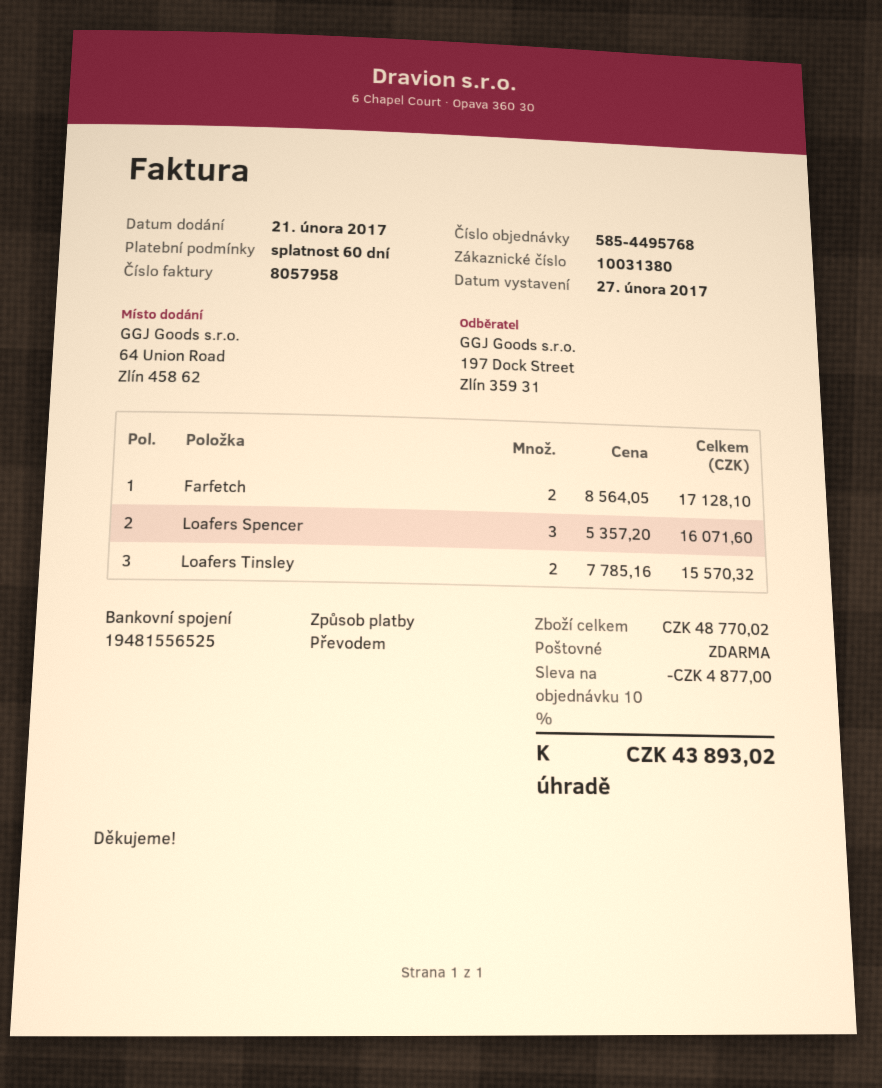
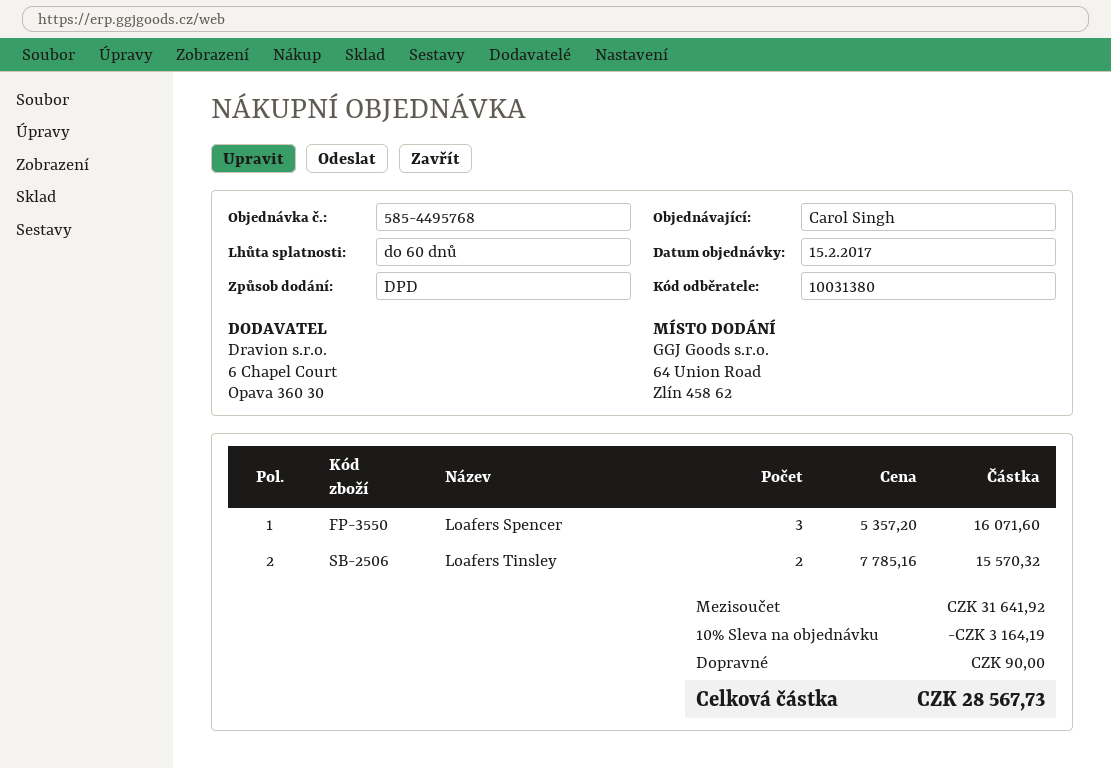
Farfetch: 2 x 8564.05 = 17128.10 -> none
subtotal: 48770.02 -> 31641.92
discount: 10% = 4877.00 -> 10% = 3164.19
shipping: 0.00 -> 90.00
total: 43893.02 -> 28567.73

